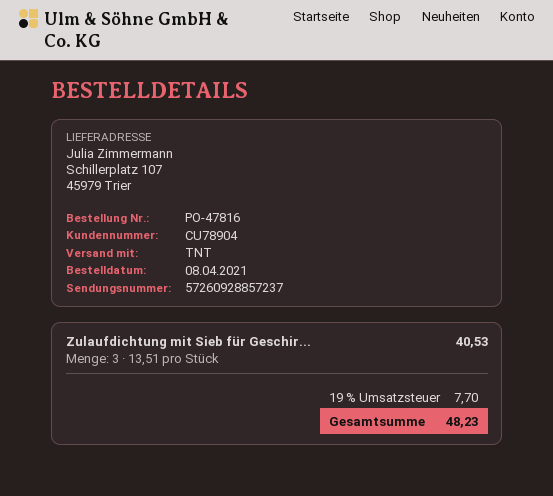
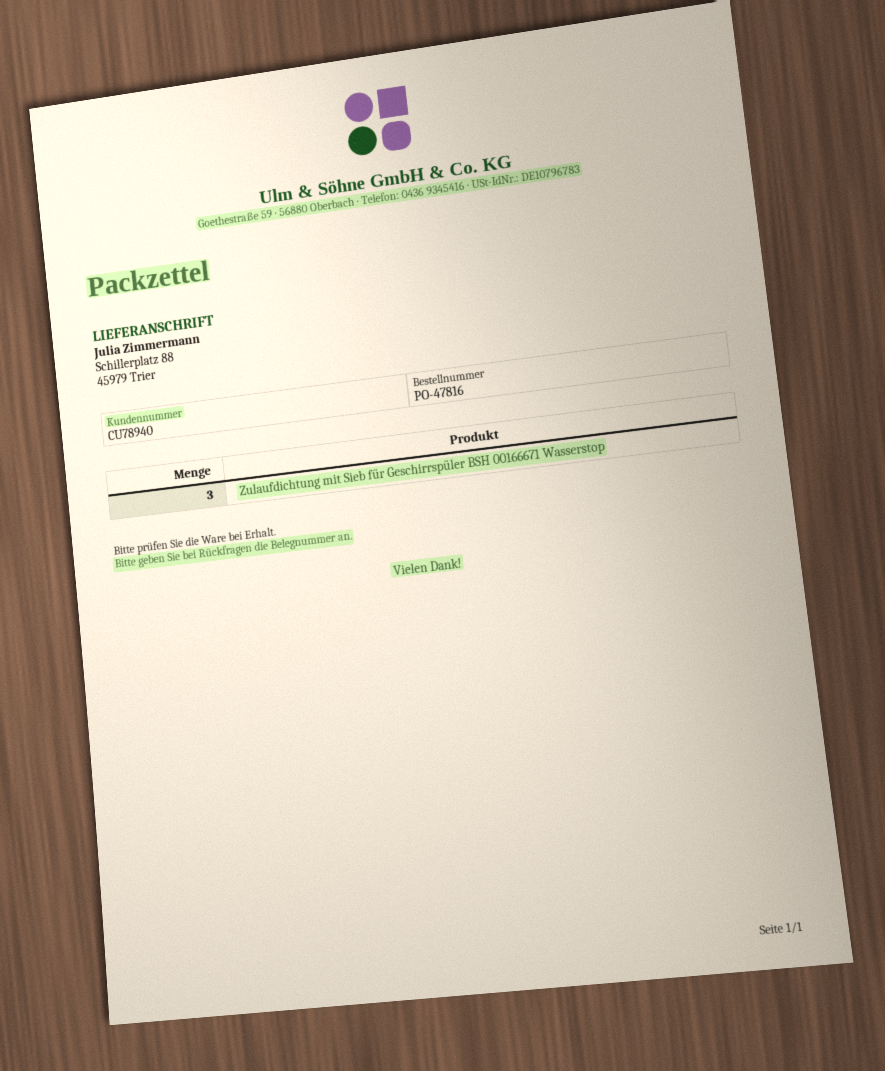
customer number: CU78904 -> CU78940
ship to: Schillerplatz 107, 45979 Trier -> Schillerplatz 88, 45979 Trier

